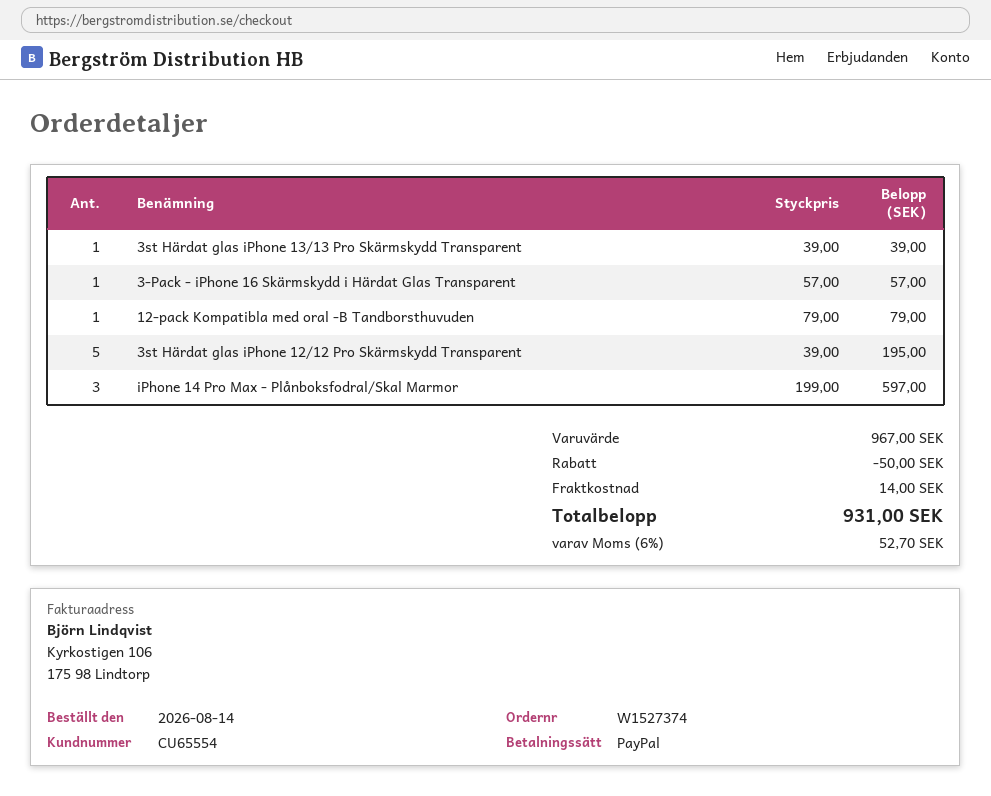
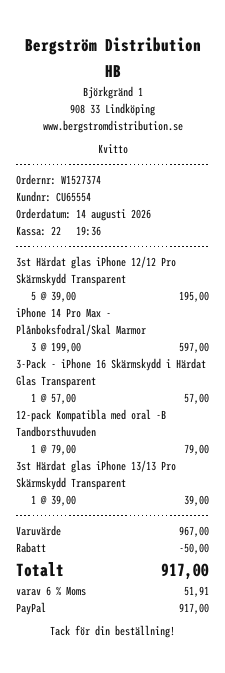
shipping: 14.00 -> none
tax: 6% = 52.70 -> 6% = 51.91
total: 931.00 -> 917.00

